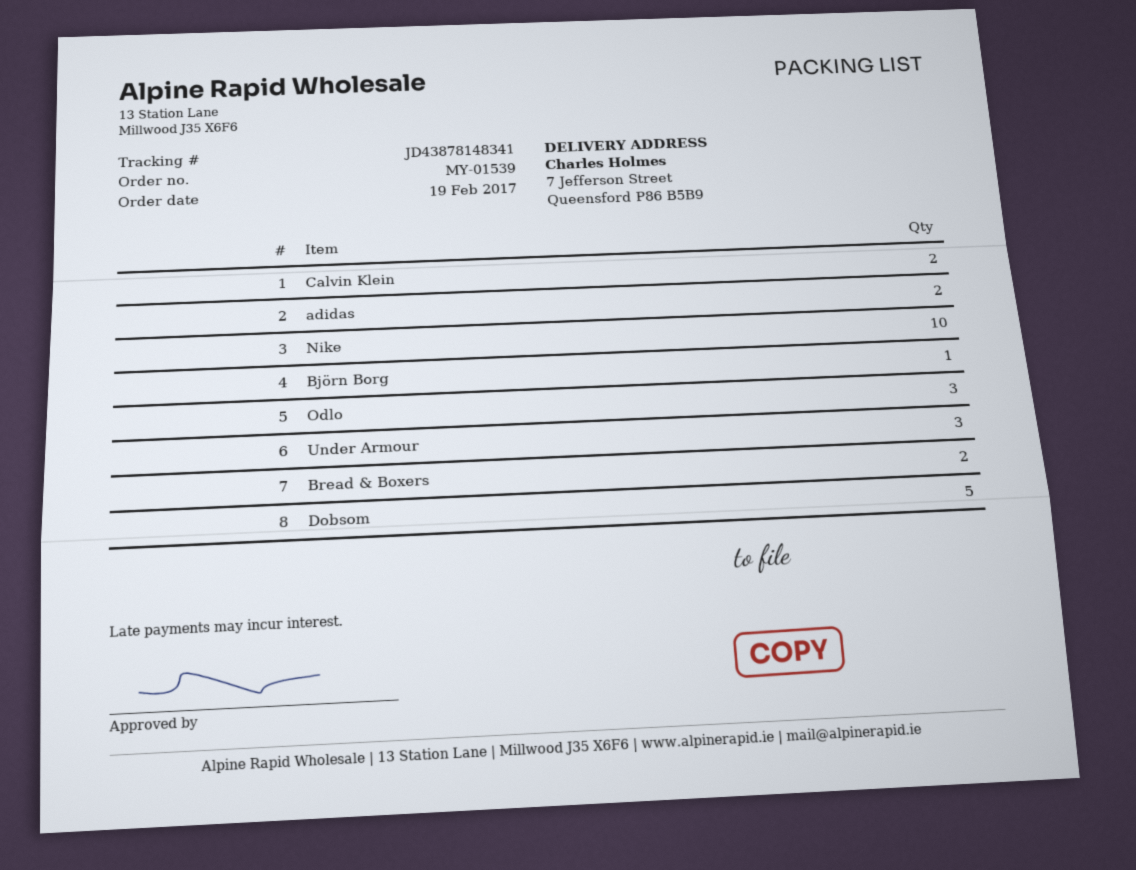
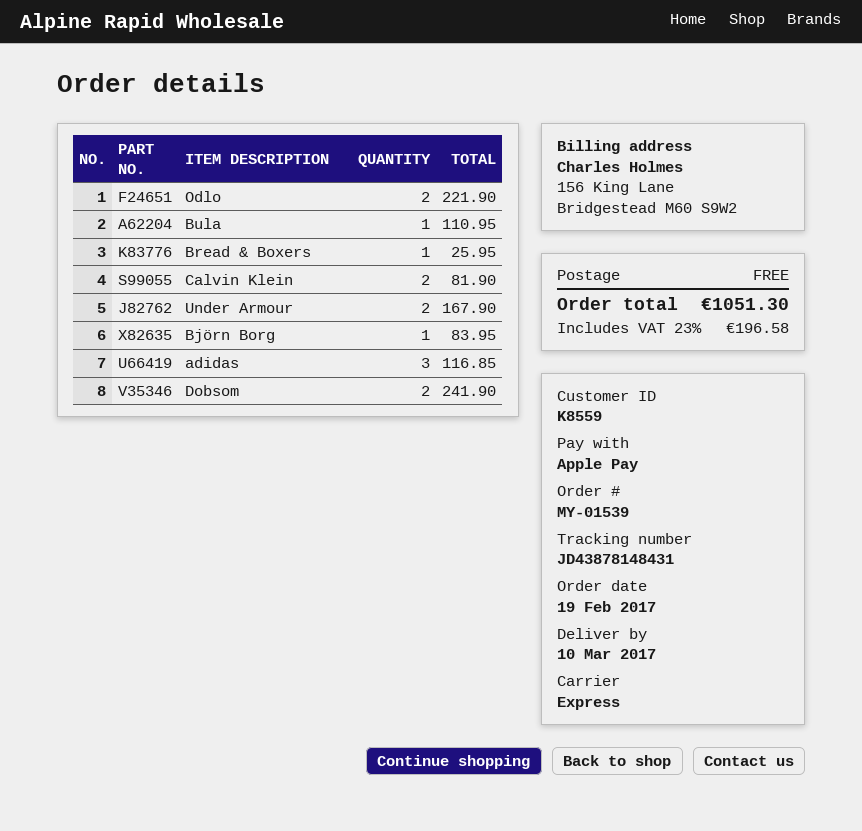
tracking number: JD43878148341 -> JD43878148431
adidas: 2 -> 3
Nike: 10 -> none
Odlo: 3 -> 2
Under Armour: 3 -> 2
Bread & Boxers: 2 -> 1
Dobsom: 5 -> 2
Bula: none -> 1

